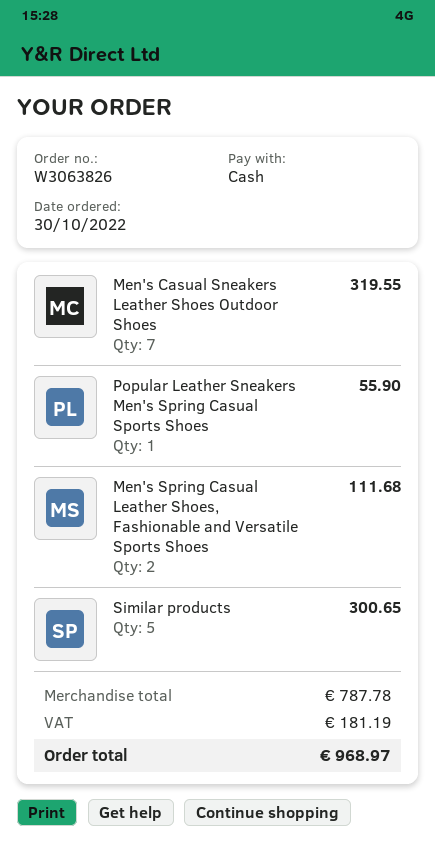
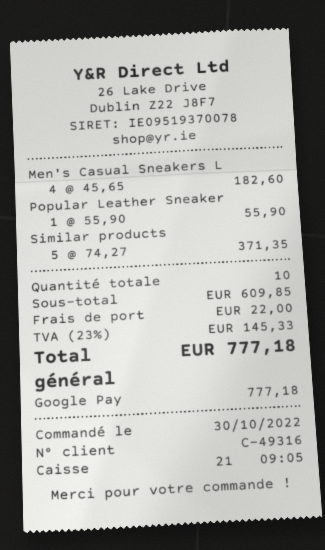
payment method: cash -> Google Pay
Men's Casual Sneakers Leather Shoes Outdoor Shoes: 7 for 319.55 -> 4 for 182.60
Men's Spring Casual Leather Shoes, Fashionable and Versatile Sports Shoes: 2 for 111.68 -> none
Similar products: 5 for 300.65 -> 5 for 371.35
subtotal: 787.78 -> 609.85
shipping: none -> 22.00
tax: 181.19 -> 145.33
total: 968.97 -> 777.18

